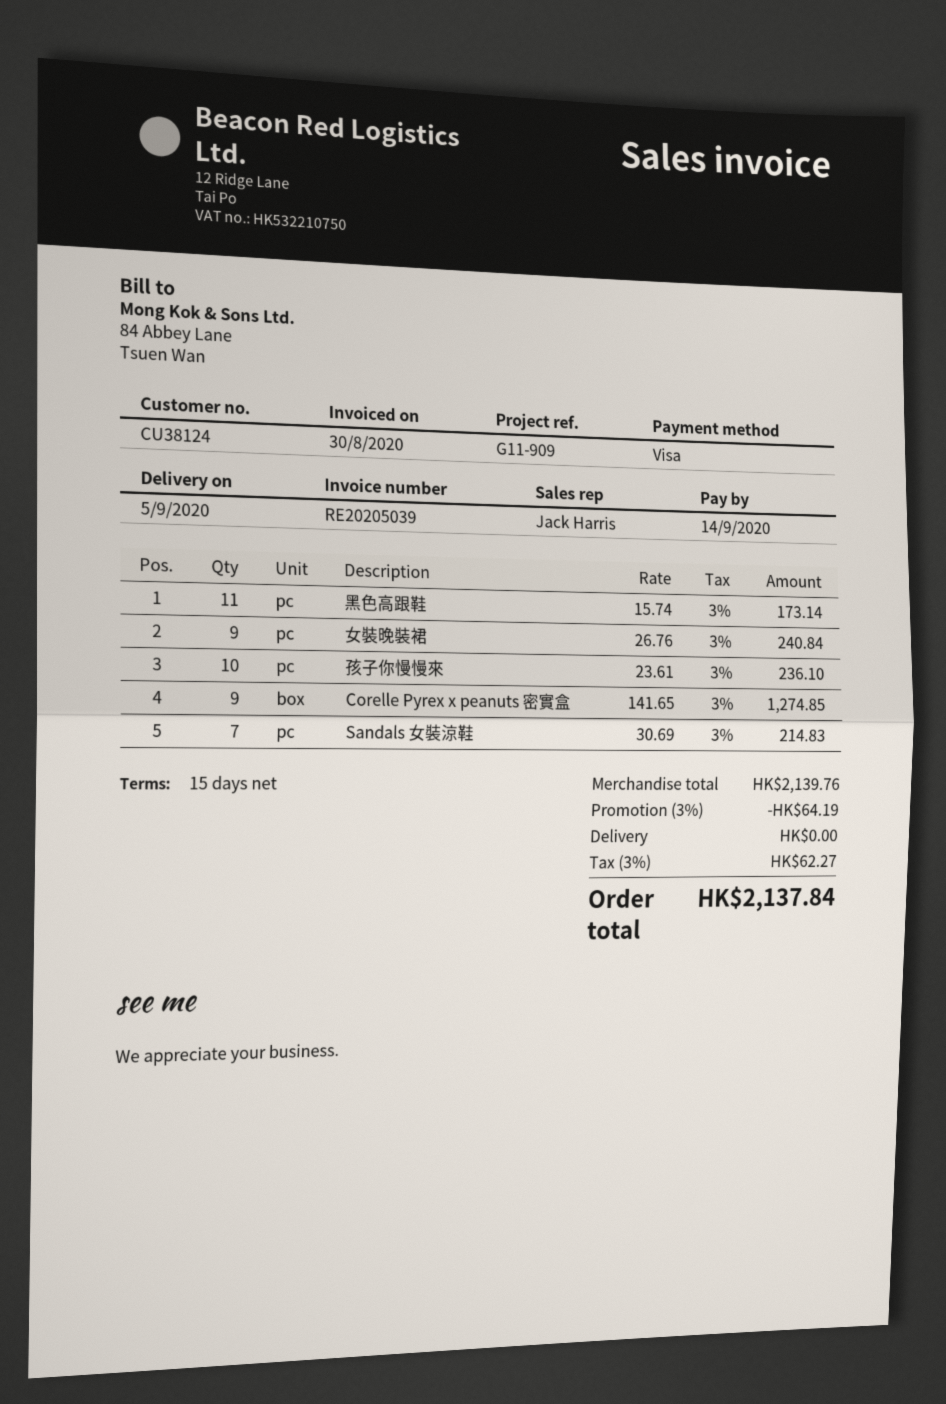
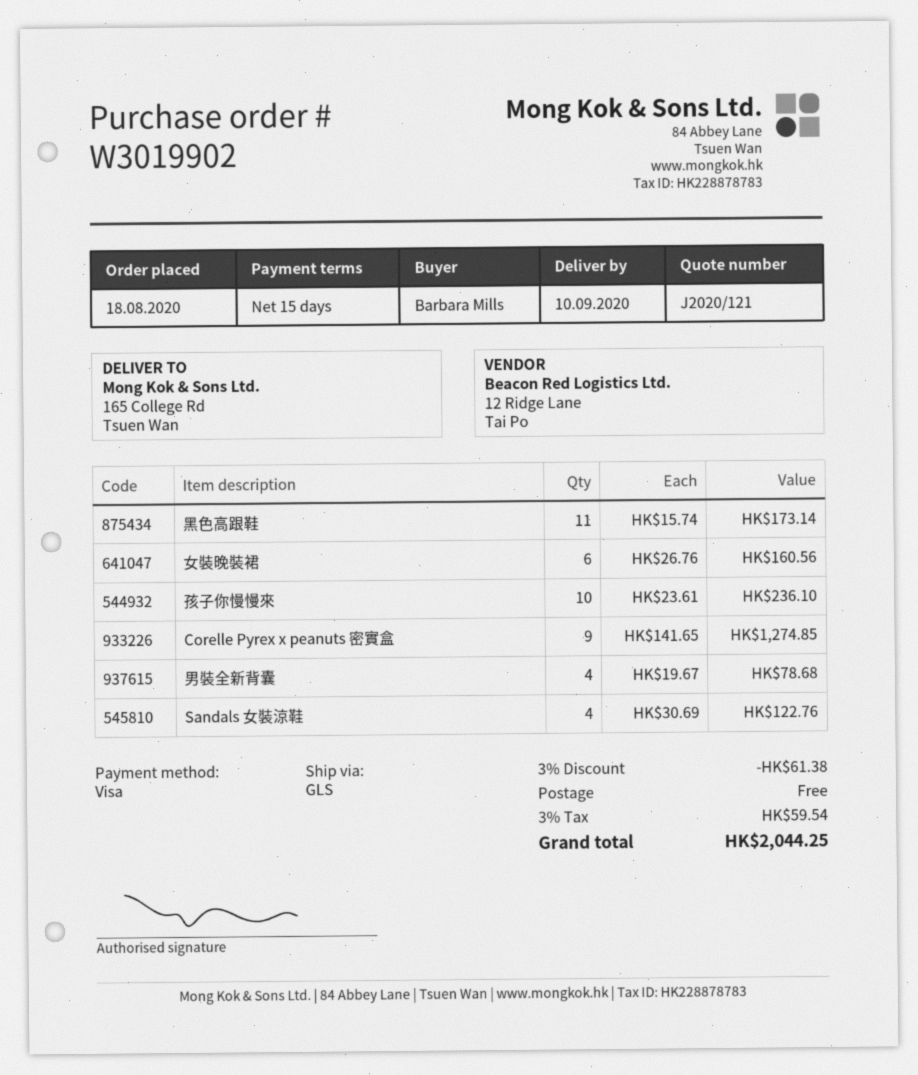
delivery date: 2020-09-05 -> 2020-09-10
女裝晚裝裙: 9 x 26.76 = 240.84 -> 6 x 26.76 = 160.56
Sandals 女裝涼鞋: 7 x 30.69 = 214.83 -> 4 x 30.69 = 122.76
男裝全新背囊: none -> 4 x 19.67 = 78.68
discount: 3% = 64.19 -> 3% = 61.38
tax: 3% = 62.27 -> 3% = 59.54
total: 2137.84 -> 2044.25

